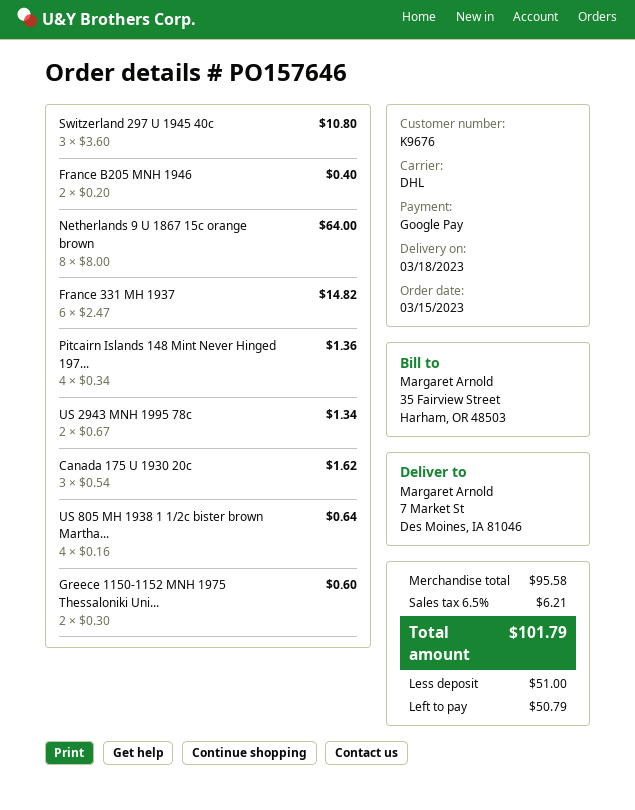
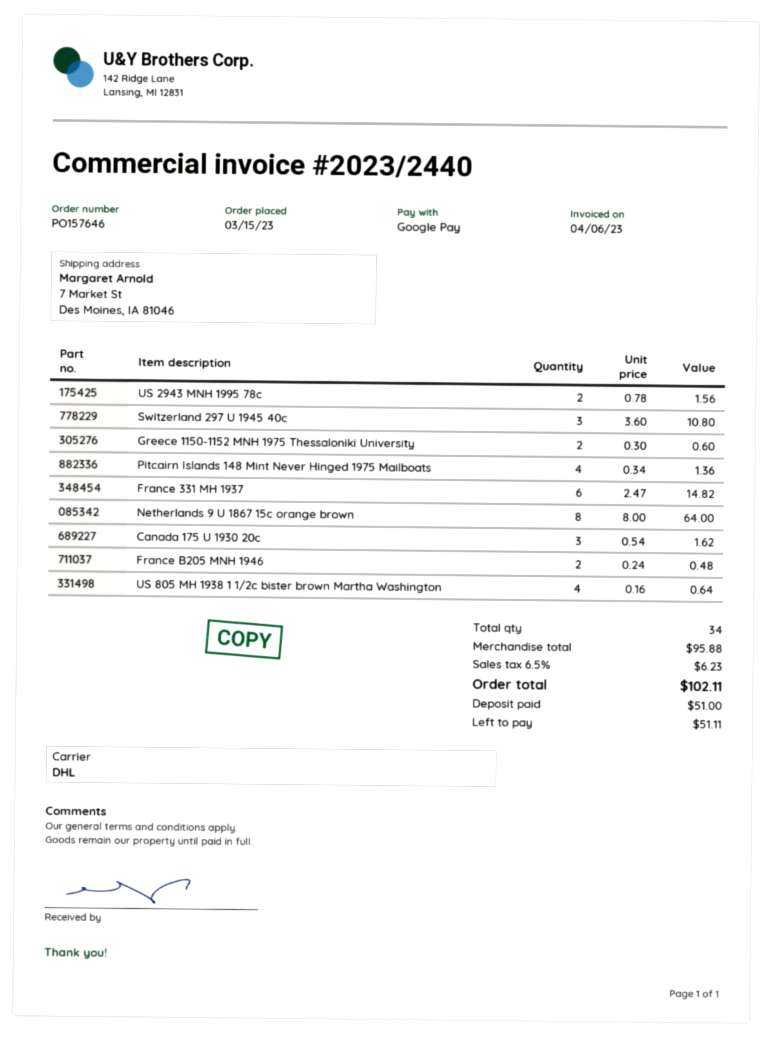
France B205 MNH 1946: 2 x 0.20 = 0.40 -> 2 x 0.24 = 0.48
US 2943 MNH 1995 78c: 2 x 0.67 = 1.34 -> 2 x 0.78 = 1.56
subtotal: 95.58 -> 95.88
tax: 6.5% = 6.21 -> 6.5% = 6.23
total: 101.79 -> 102.11
balance: 50.79 -> 51.11

